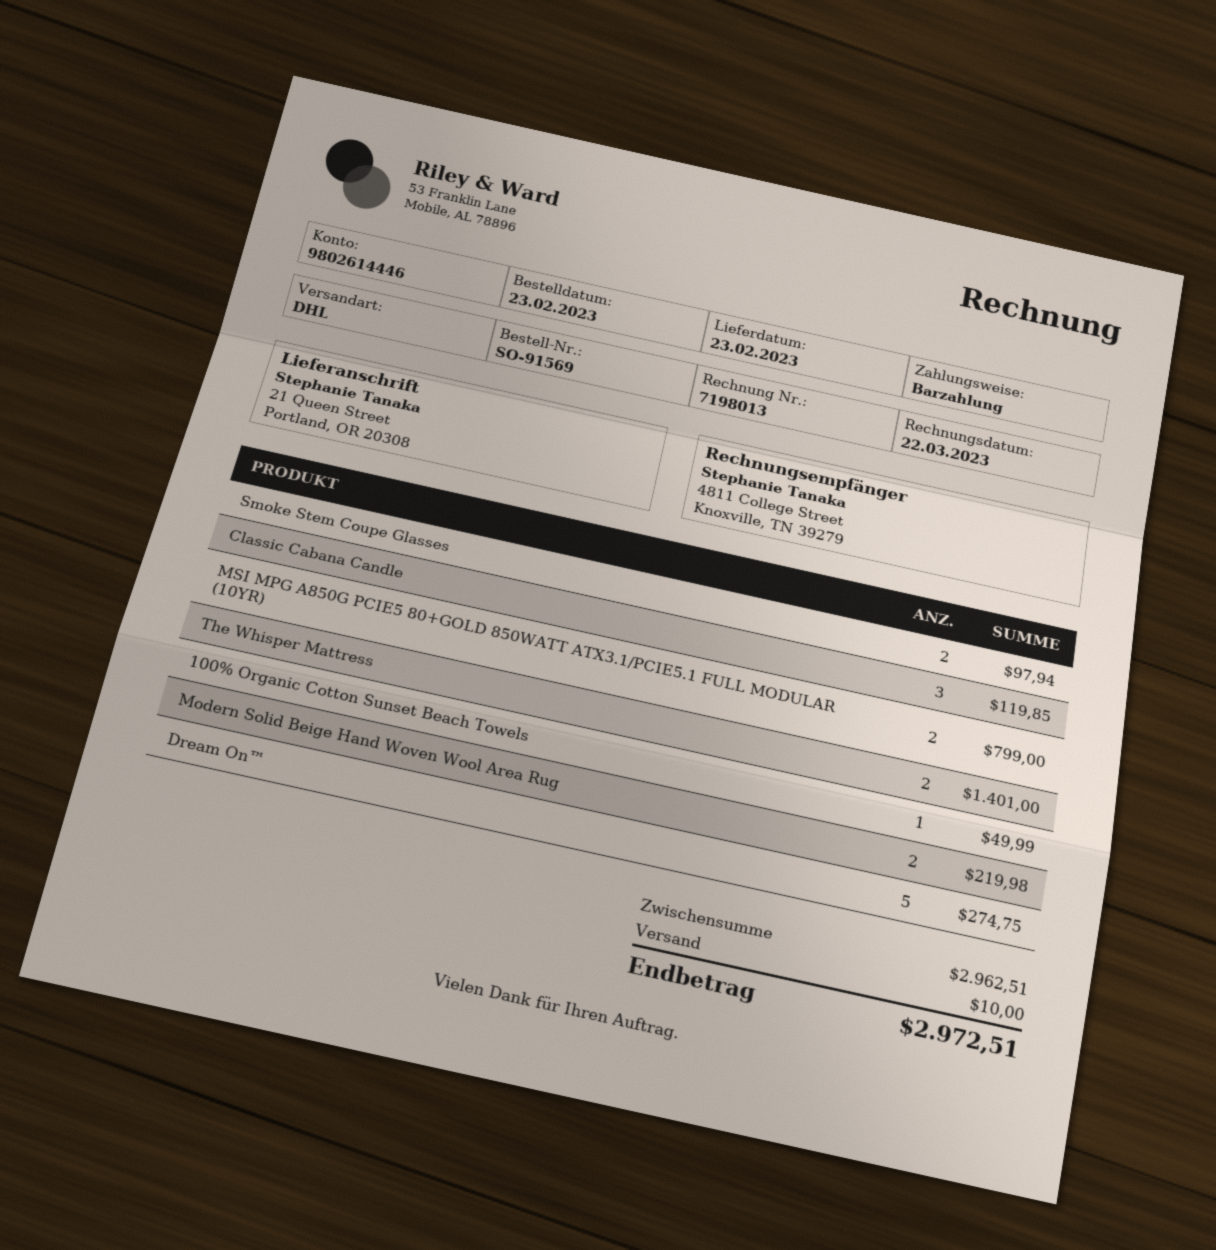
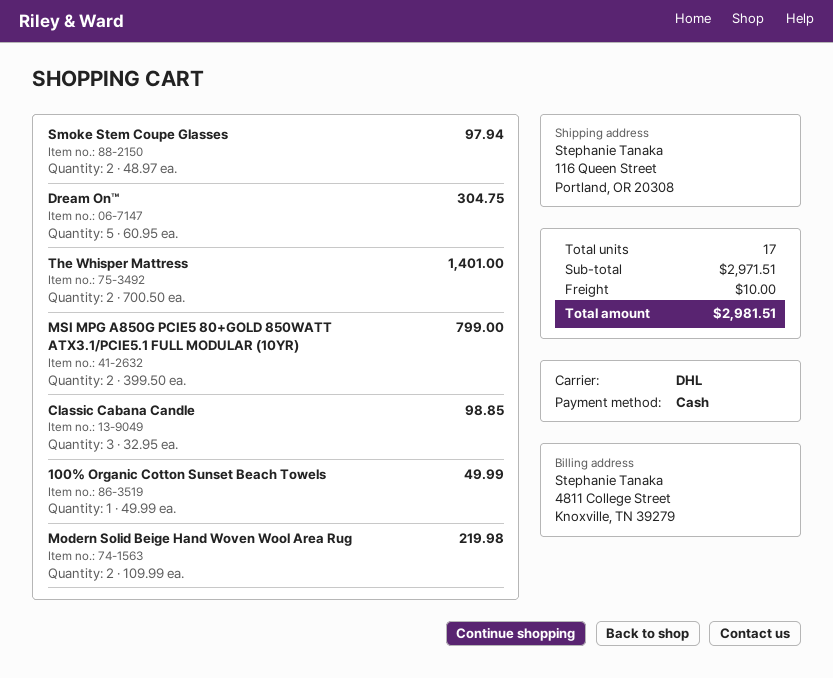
ship to: 21 Queen Street, Portland, OR 20308 -> 116 Queen Street, Portland, OR 20308
Classic Cabana Candle: 3 for 119.85 -> 3 for 98.85
Dream On™: 5 for 274.75 -> 5 for 304.75
subtotal: 2962.51 -> 2971.51
total: 2972.51 -> 2981.51

